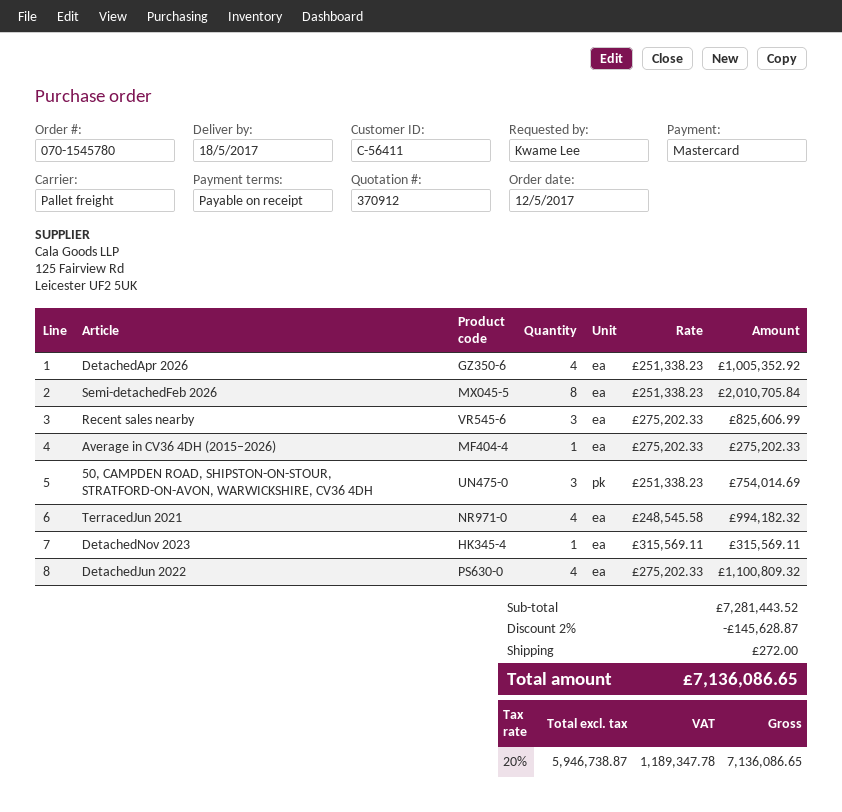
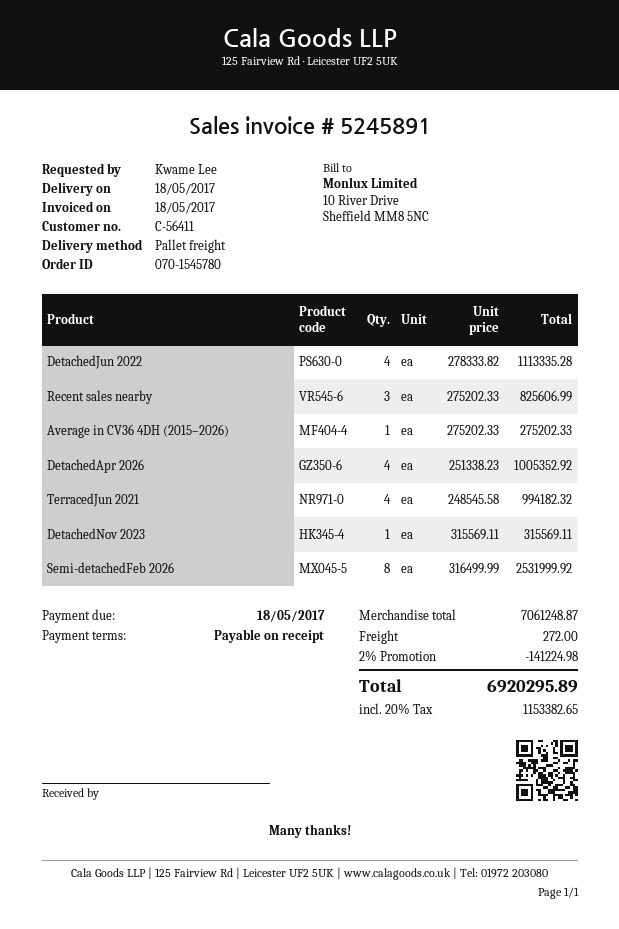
Semi-detachedFeb 2026: 8 x 251338.23 = 2010705.84 -> 8 x 316499.99 = 2531999.92
50, CAMPDEN ROAD, SHIPSTON-ON-STOUR, STRATFORD-ON-AVON, WARWICKSHIRE, CV36 4DH: 3 x 251338.23 = 754014.69 -> none
DetachedJun 2022: 4 x 275202.33 = 1100809.32 -> 4 x 278333.82 = 1113335.28
subtotal: 7281443.52 -> 7061248.87
discount: 2% = 145628.87 -> 2% = 141224.98
tax: 20% = 1189347.78 -> 20% = 1153382.65
total: 7136086.65 -> 6920295.89

